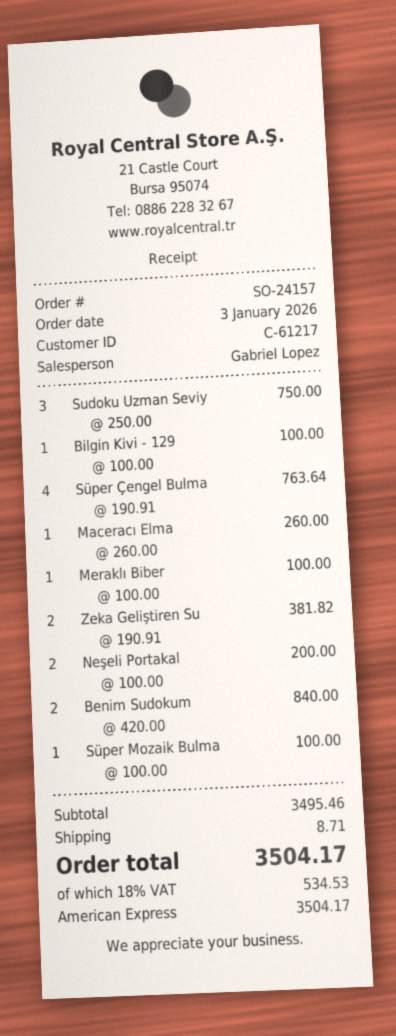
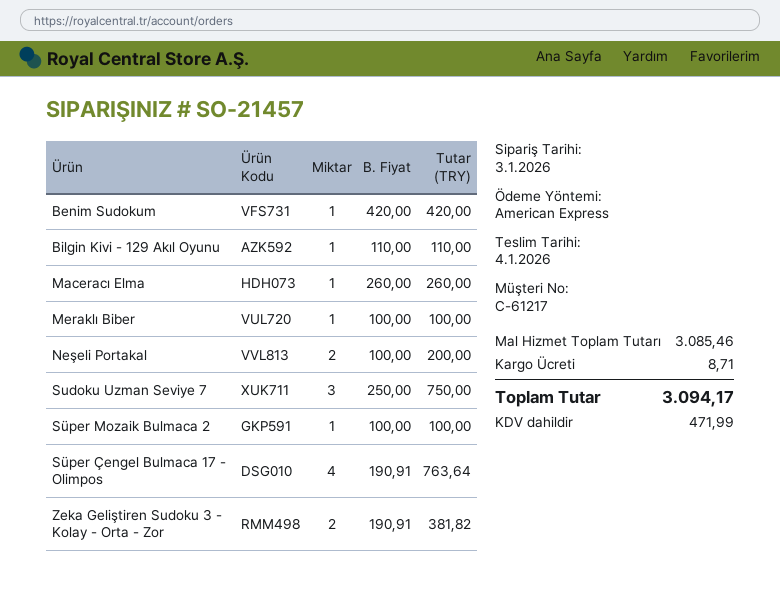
order number: SO-24157 -> SO-21457
Bilgin Kivi - 129: 1 x 100.00 = 100.00 -> 1 x 110.00 = 110.00
Benim Sudokum: 2 x 420.00 = 840.00 -> 1 x 420.00 = 420.00
subtotal: 3495.46 -> 3085.46
tax: 534.53 -> 471.99
total: 3504.17 -> 3094.17

